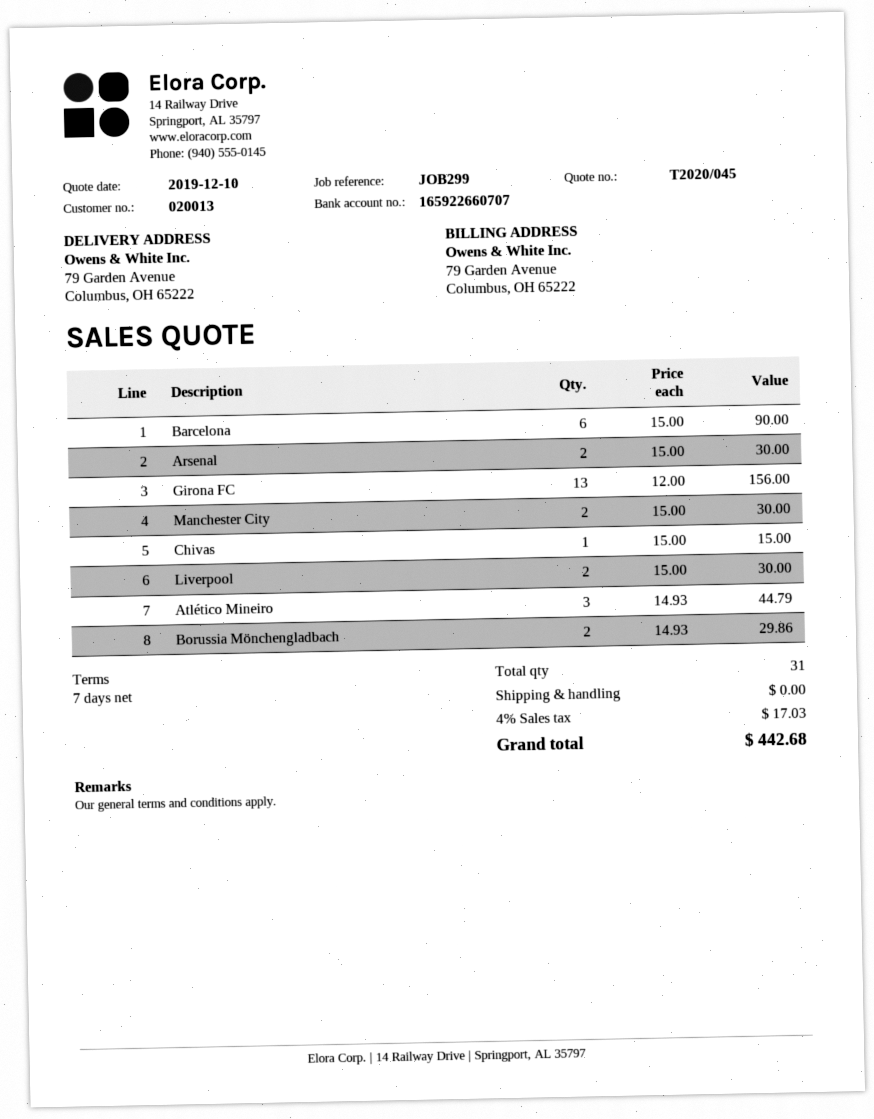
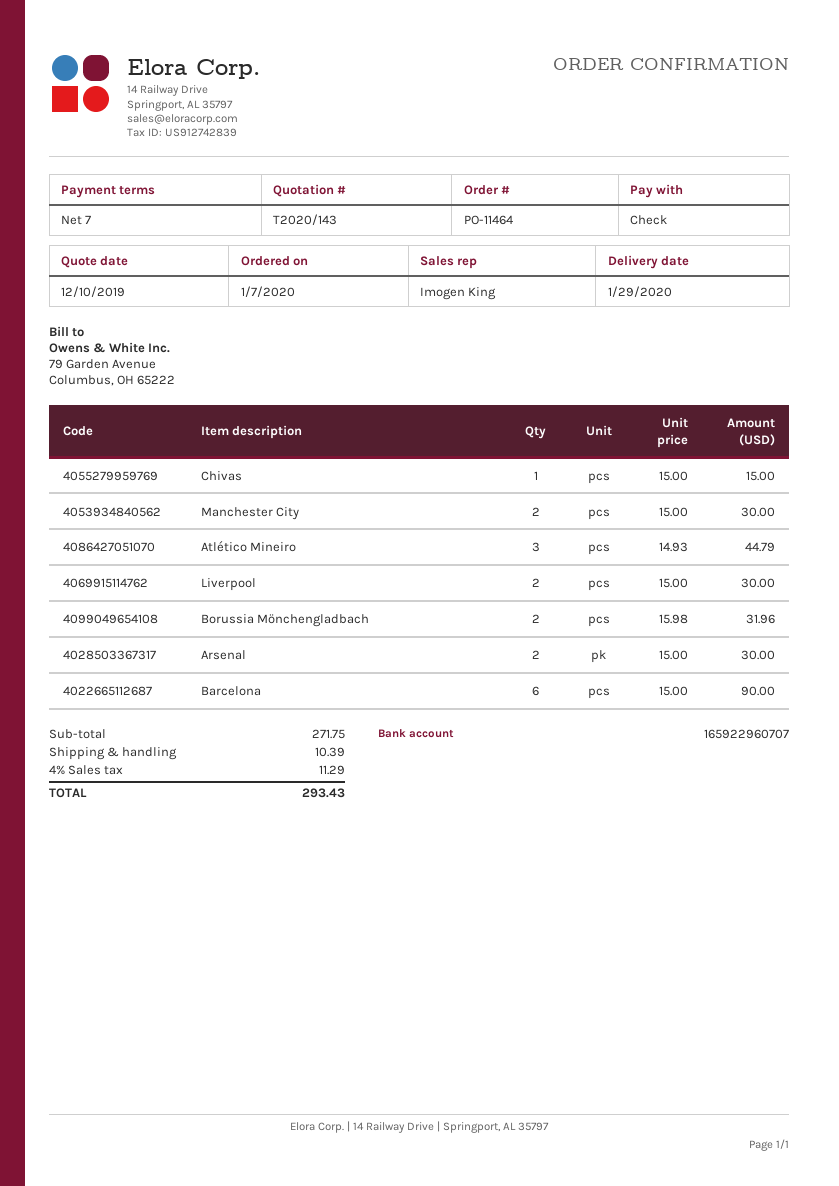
quote number: T2020/045 -> T2020/143
bank account: 165922660707 -> 165922960707
Girona FC: 13 x 12.00 = 156.00 -> none
Borussia Mönchengladbach: 2 x 14.93 = 29.86 -> 2 x 15.98 = 31.96
shipping: 0.00 -> 10.39
tax: 4% = 17.03 -> 4% = 11.29
total: 442.68 -> 293.43

